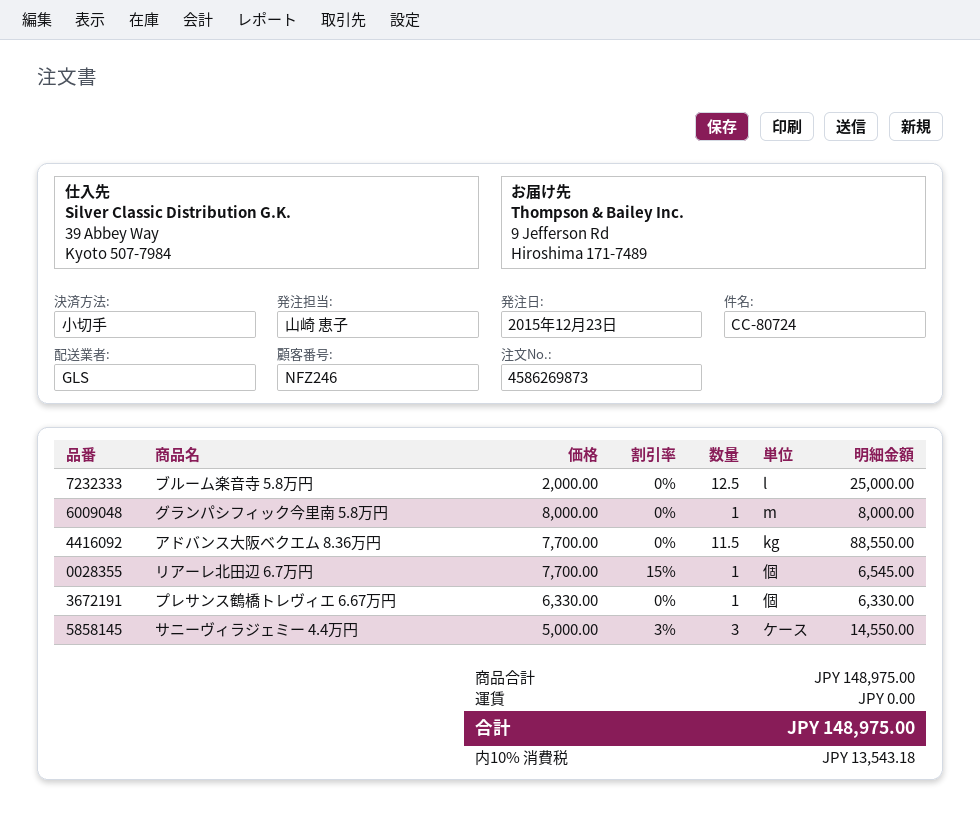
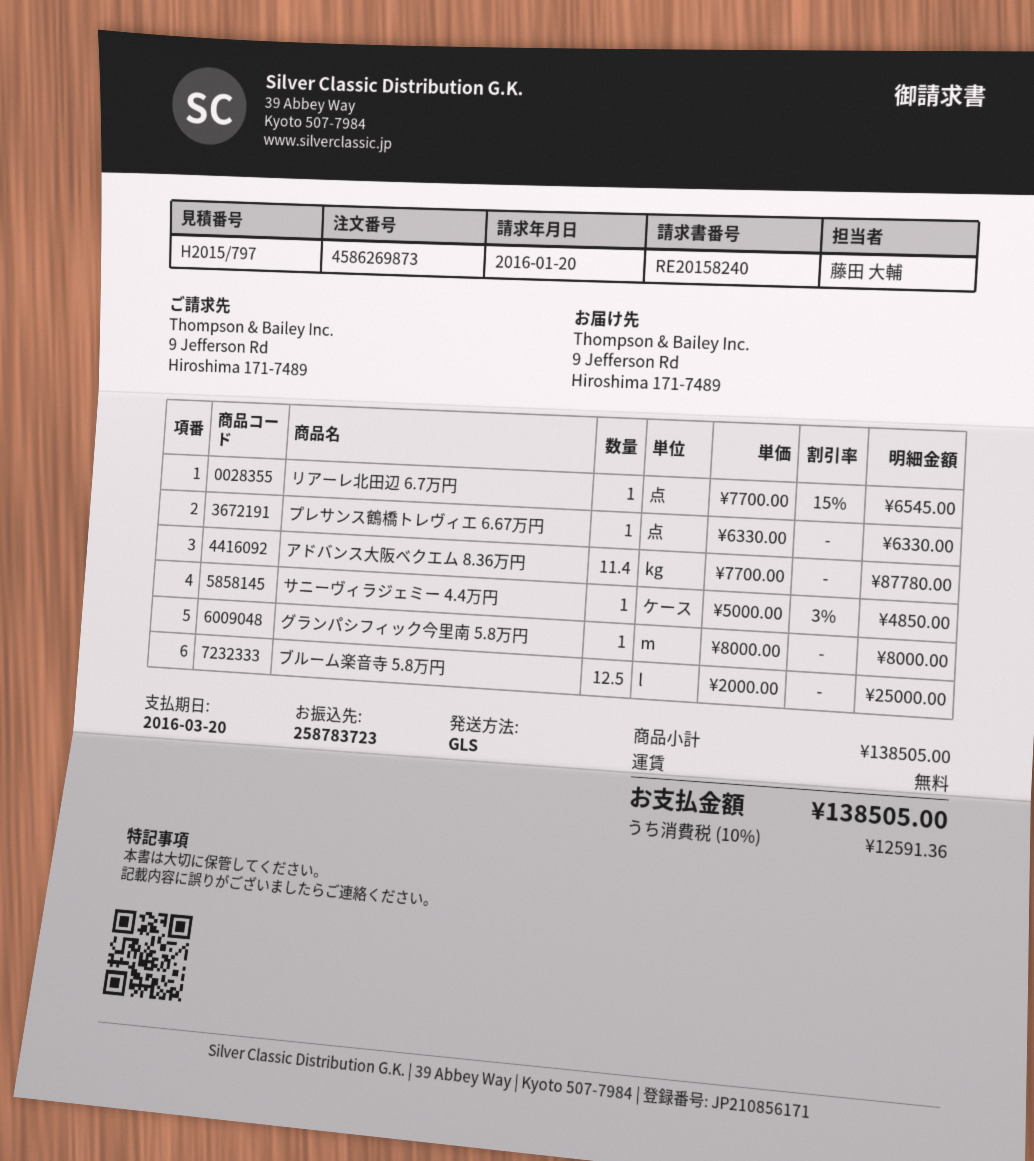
アドバンス大阪ベクエム 8.36万円: 11.5 x 7700.00 = 88550.00 -> 11.4 x 7700.00 = 87780.00
サニーヴィラジェミー 4.4万円: 3 x 5000.00 - 3% = 14550.00 -> 1 x 5000.00 - 3% = 4850.00
subtotal: 148975.00 -> 138505.00
tax: 10% = 13543.18 -> 10% = 12591.36
total: 148975.00 -> 138505.00

